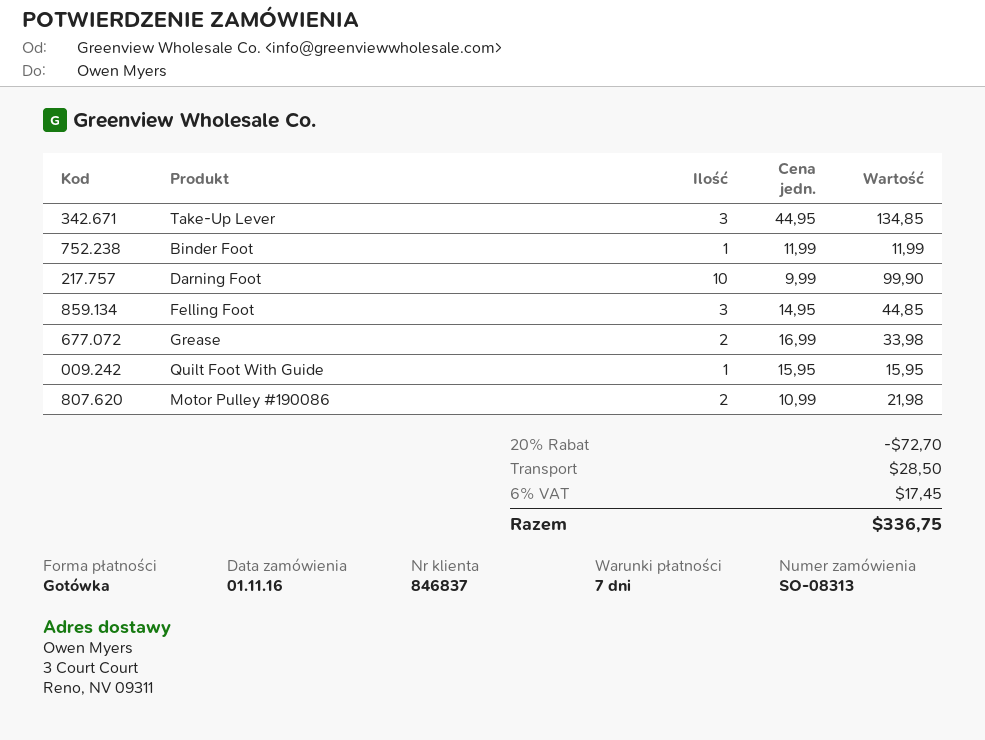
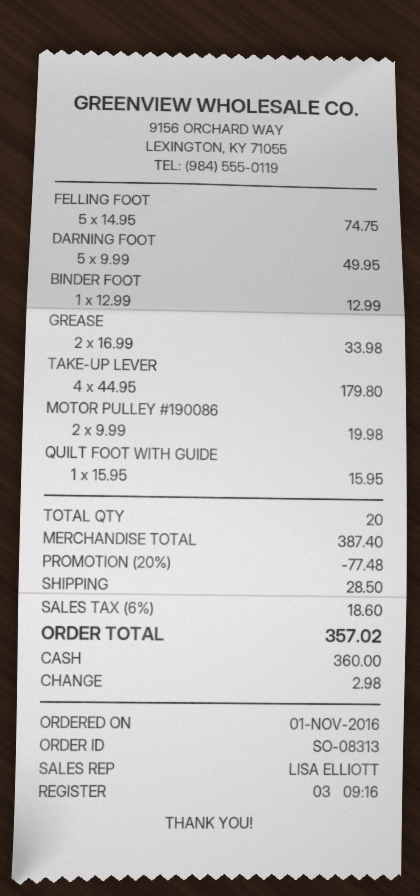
Take-Up Lever: 3 x 44.95 = 134.85 -> 4 x 44.95 = 179.80
Binder Foot: 1 x 11.99 = 11.99 -> 1 x 12.99 = 12.99
Darning Foot: 10 x 9.99 = 99.90 -> 5 x 9.99 = 49.95
Felling Foot: 3 x 14.95 = 44.85 -> 5 x 14.95 = 74.75
Motor Pulley #190086: 2 x 10.99 = 21.98 -> 2 x 9.99 = 19.98
discount: 20% = 72.70 -> 20% = 77.48
tax: 6% = 17.45 -> 6% = 18.60
total: 336.75 -> 357.02

